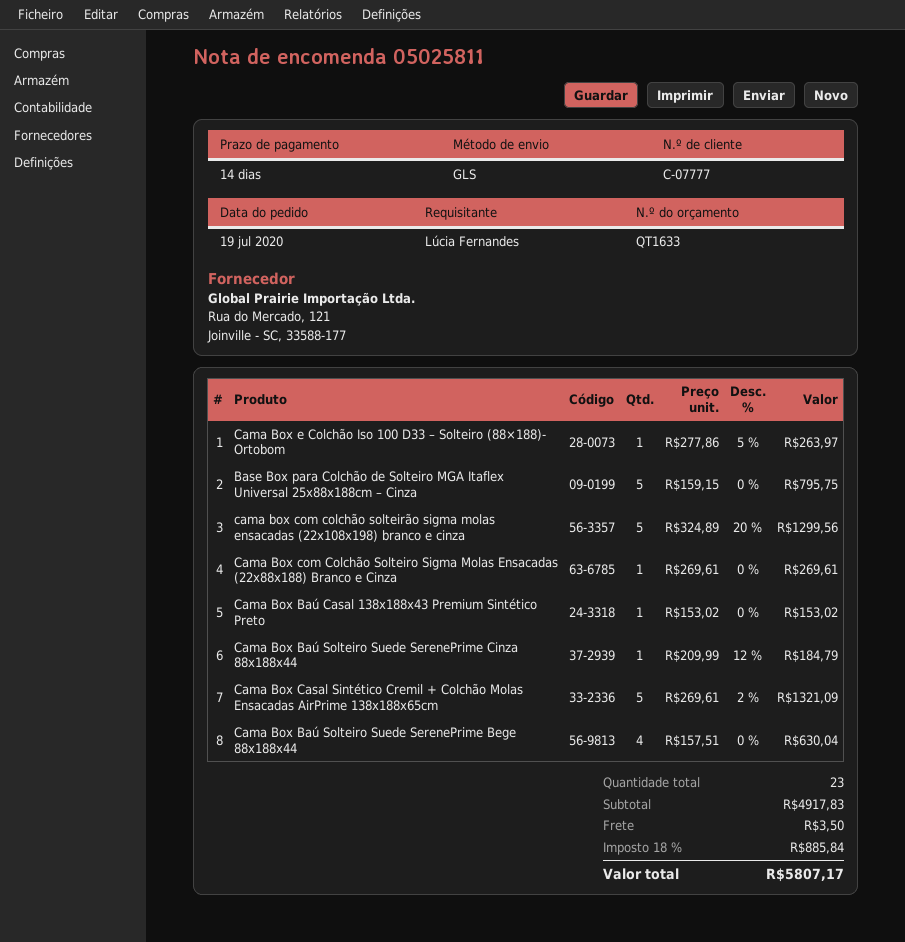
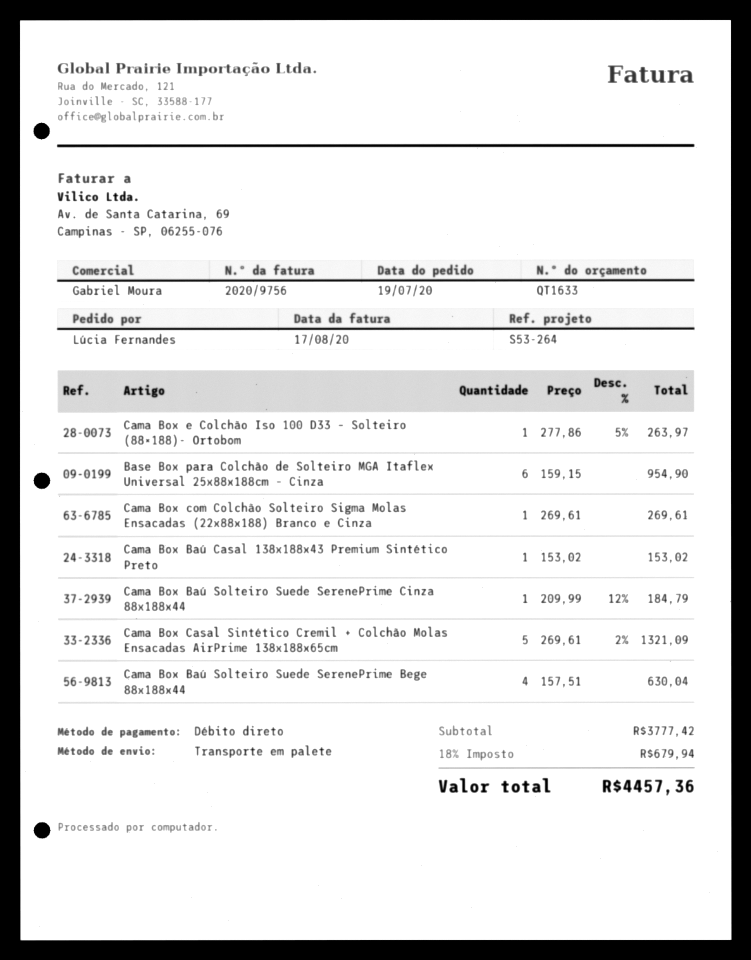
shipping method: GLS -> pallet freight
Base Box para Colchão de Solteiro MGA Itaflex Universal 25x88x188cm – Cinza: 5 x 159.15 = 795.75 -> 6 x 159.15 = 954.90
cama box com colchão solteirão sigma molas ensacadas (22x108x198) branco e cinza: 5 x 324.89 - 20% = 1299.56 -> none
subtotal: 4917.83 -> 3777.42
shipping: 3.50 -> none
tax: 18% = 885.84 -> 18% = 679.94
total: 5807.17 -> 4457.36

